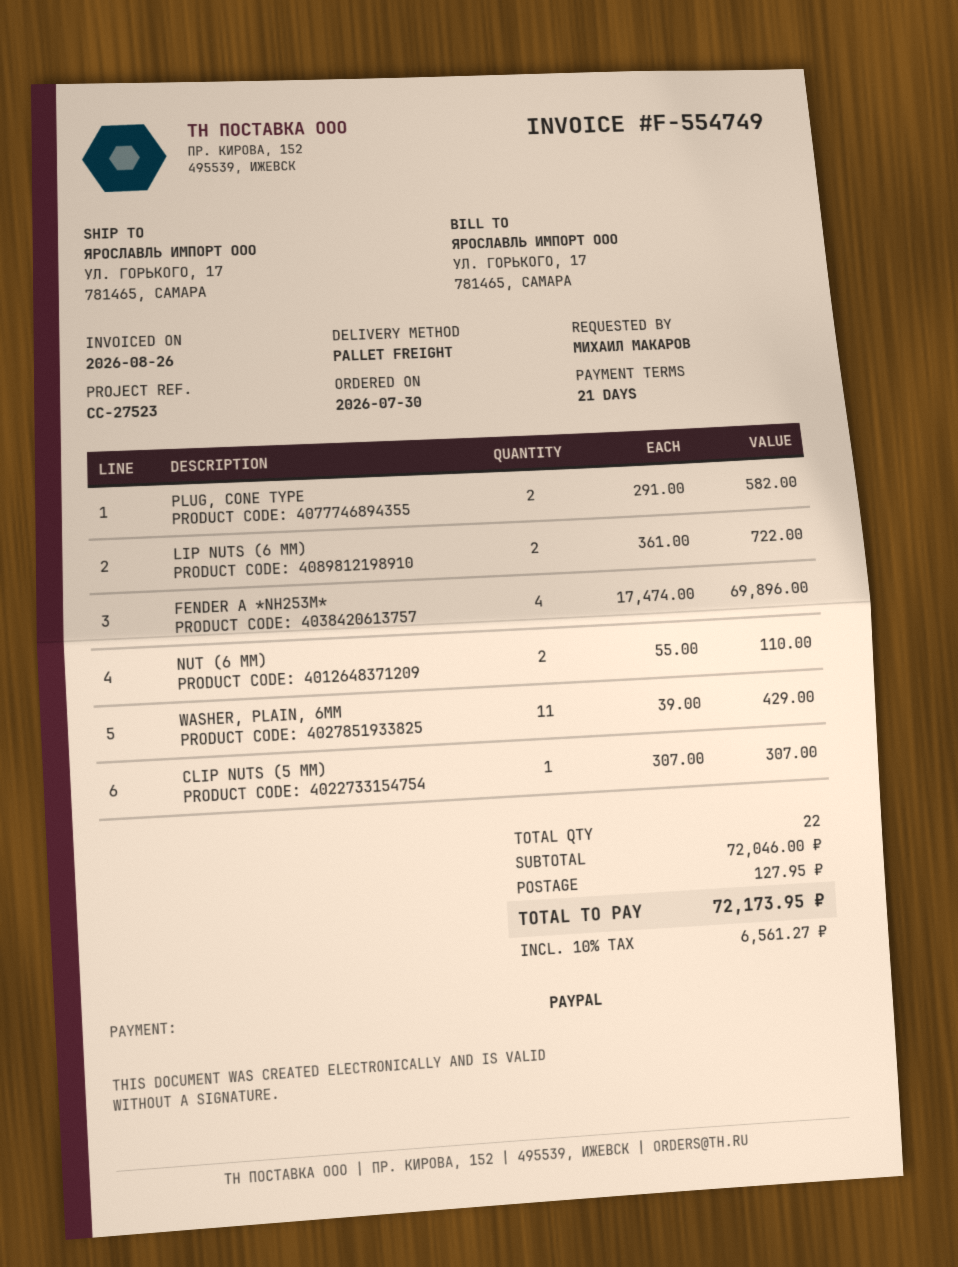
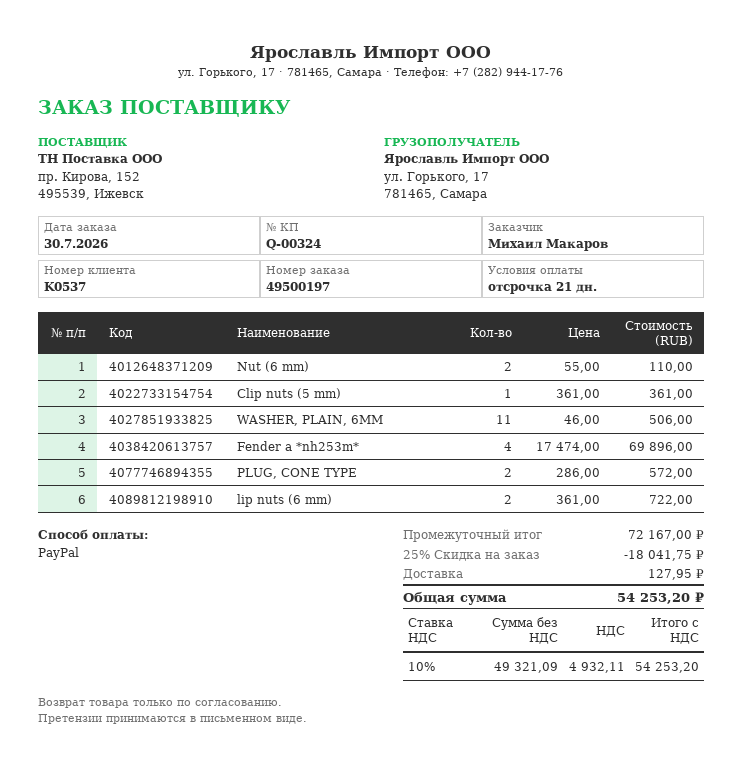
PLUG, CONE TYPE: 2 x 291.00 = 582.00 -> 2 x 286.00 = 572.00
WASHER, PLAIN, 6MM: 11 x 39.00 = 429.00 -> 11 x 46.00 = 506.00
CLIP NUTS (5 MM): 1 x 307.00 = 307.00 -> 1 x 361.00 = 361.00
subtotal: 72046.00 -> 72167.00
discount: none -> 25% = 18041.75
tax: 10% = 6561.27 -> 10% = 4932.11
total: 72173.95 -> 54253.20

